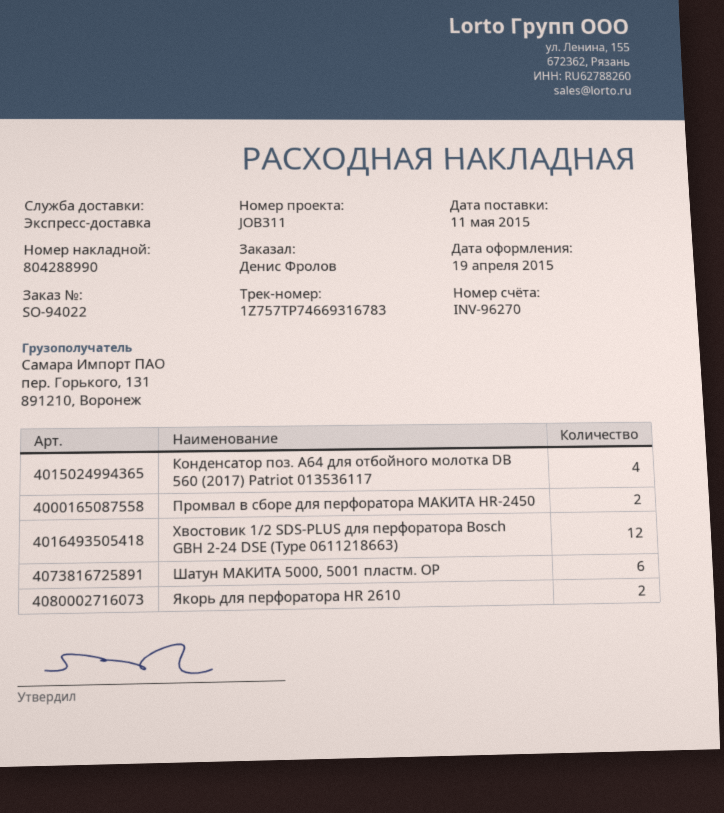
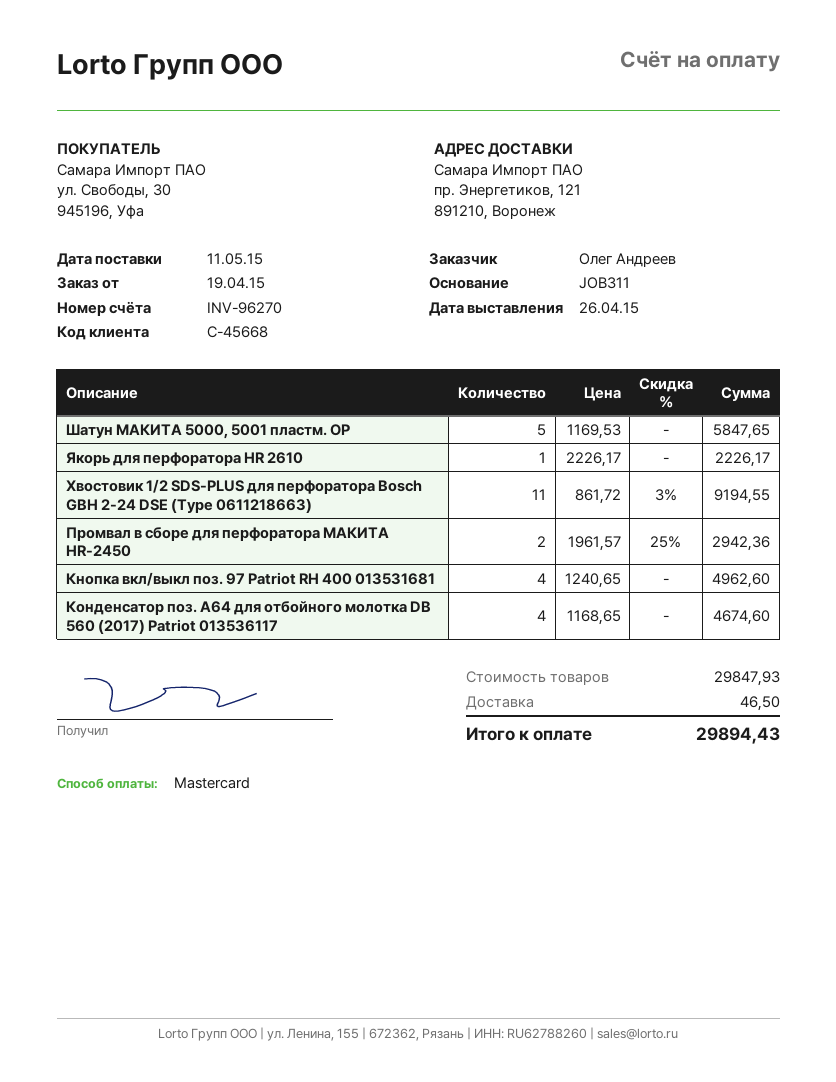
ordered by: Денис Фролов -> Олег Андреев
ship to: пер. Горького, 131, 891210, Воронеж -> пр. Энергетиков, 121, 891210, Воронеж
Хвостовик 1/2 SDS-PLUS для перфоратора Bosch GBH 2-24 DSE (Type 0611218663): 12 -> 11
Шатун МАКИТА 5000, 5001 пластм. ОР: 6 -> 5
Якорь для перфоратора HR 2610: 2 -> 1
Кнопка вкл/выкл поз. 97 Patriot RH 400 013531681: none -> 4

